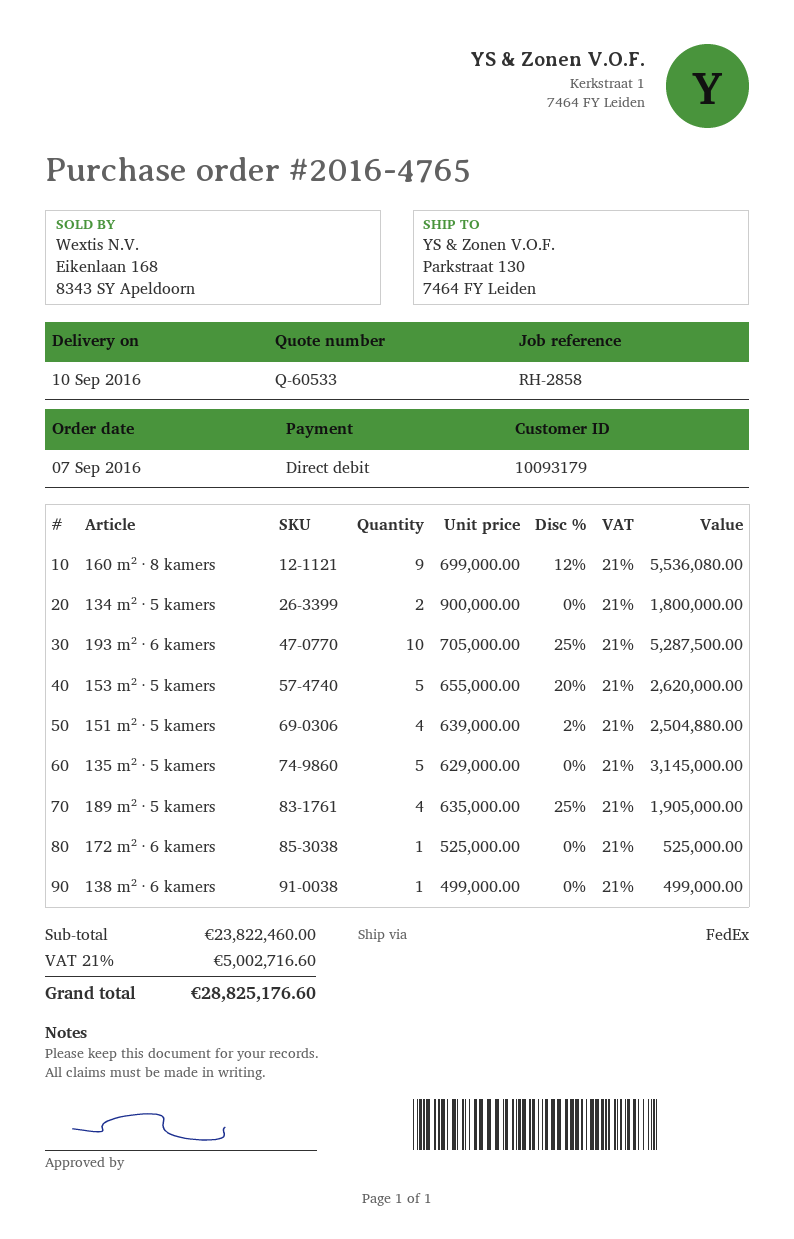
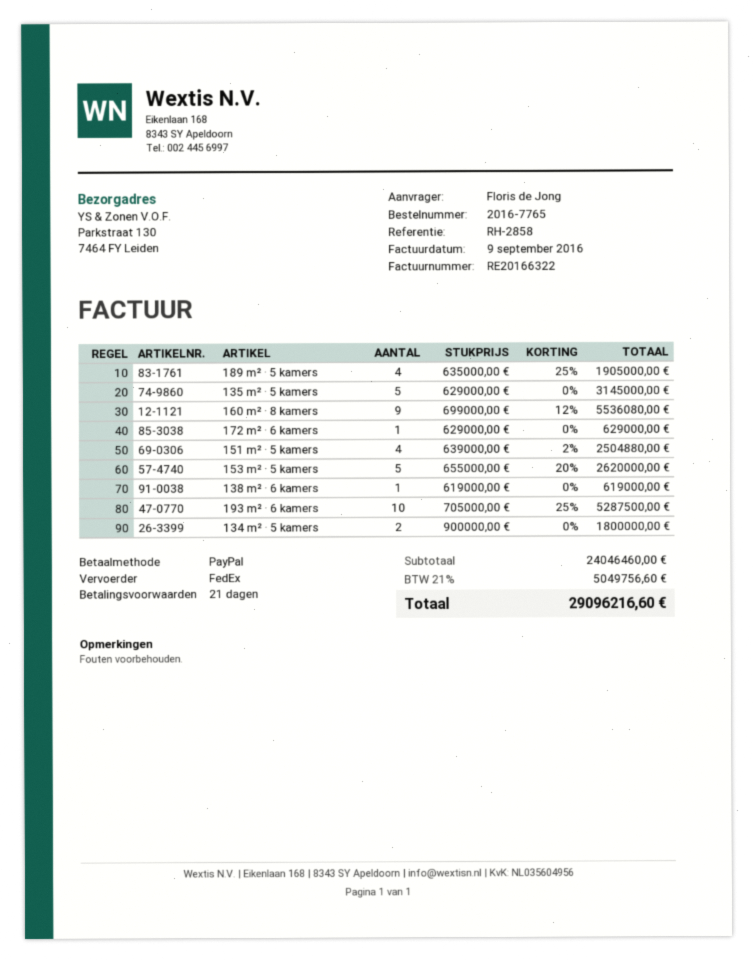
order number: 2016-4765 -> 2016-7765
payment method: direct debit -> PayPal
172 m² · 6 kamers: 1 x 525000.00 = 525000.00 -> 1 x 629000.00 = 629000.00
138 m² · 6 kamers: 1 x 499000.00 = 499000.00 -> 1 x 619000.00 = 619000.00
subtotal: 23822460.00 -> 24046460.00
tax: 21% = 5002716.60 -> 21% = 5049756.60
total: 28825176.60 -> 29096216.60

